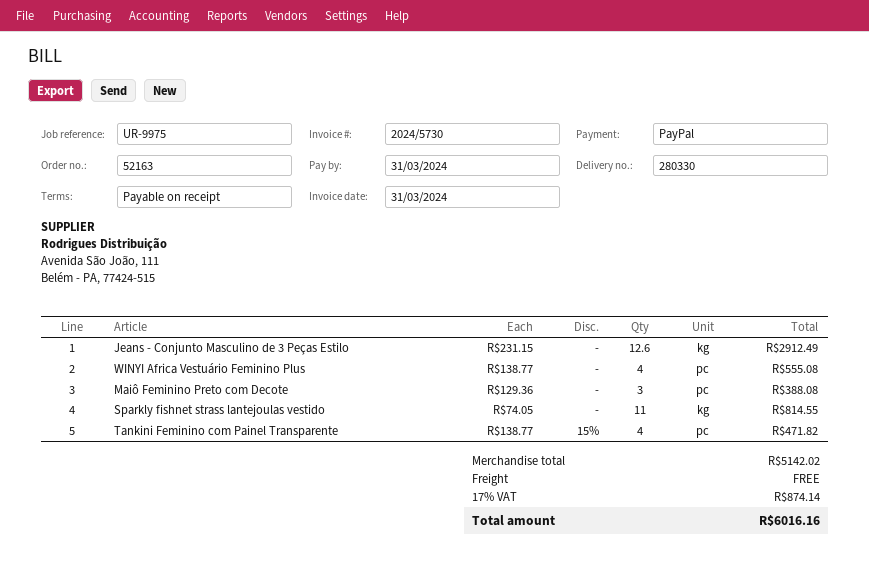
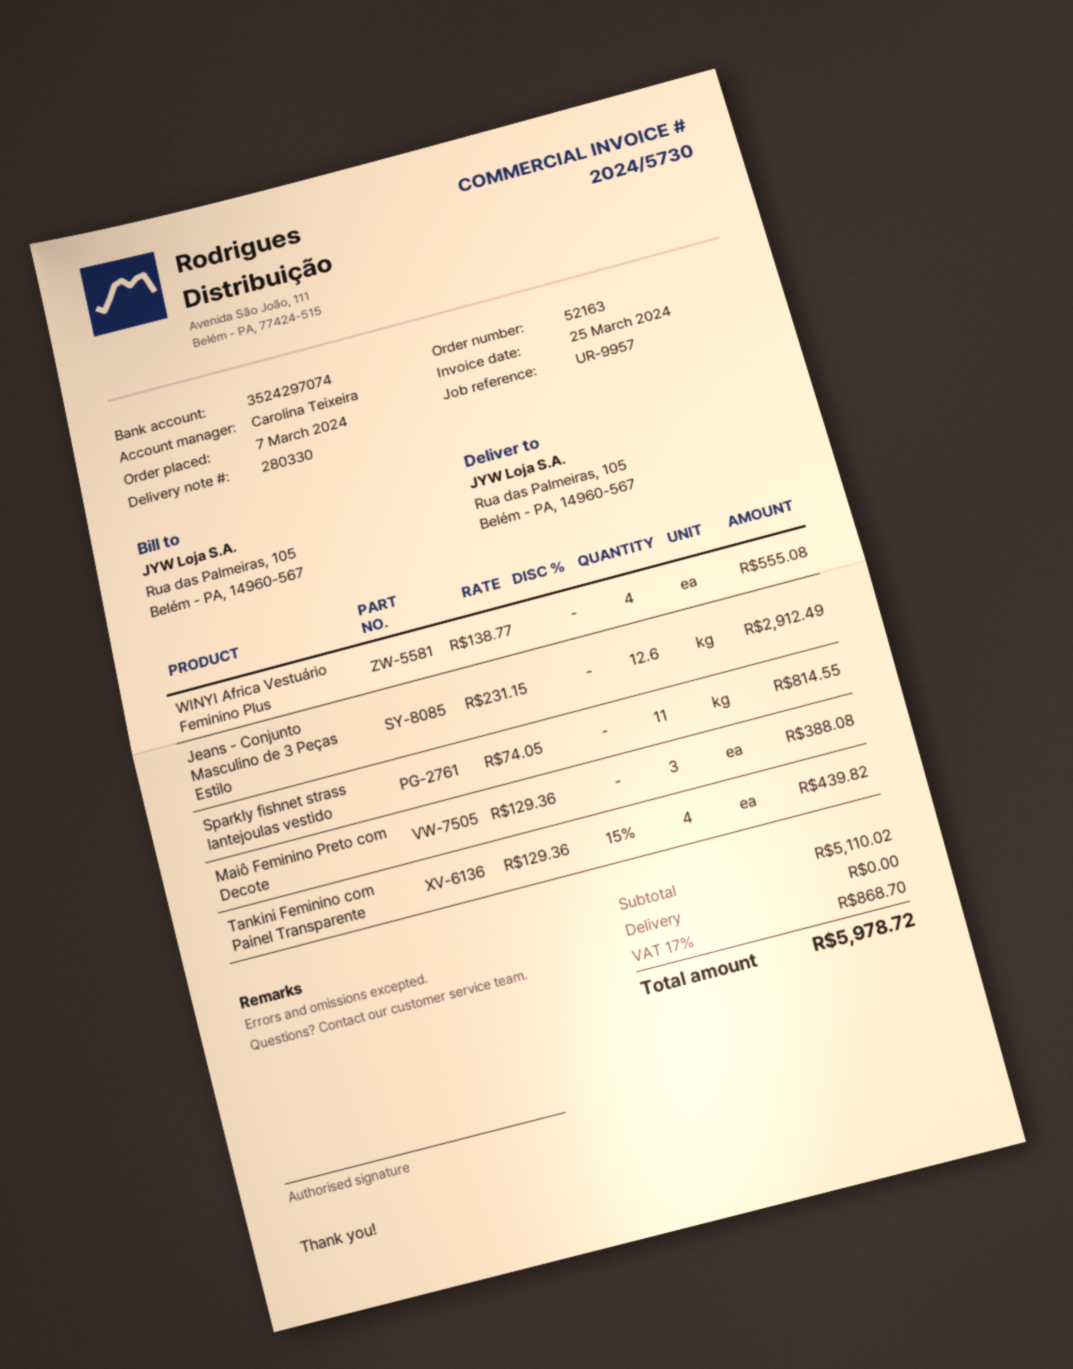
invoice date: 2024-03-31 -> 2024-03-25
reference: UR-9975 -> UR-9957
Tankini Feminino com Painel Transparente: 4 x 138.77 - 15% = 471.82 -> 4 x 129.36 - 15% = 439.82
subtotal: 5142.02 -> 5110.02
tax: 17% = 874.14 -> 17% = 868.70
total: 6016.16 -> 5978.72

